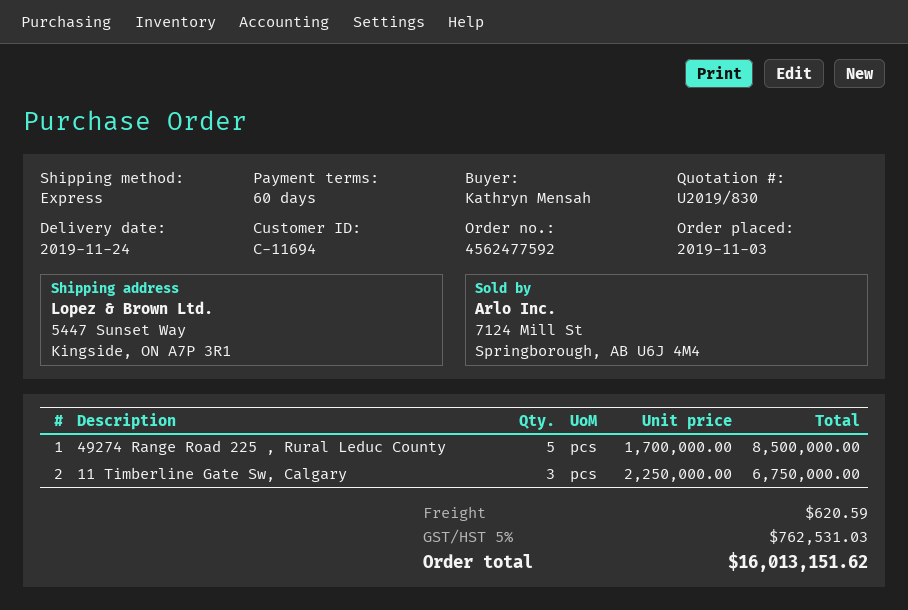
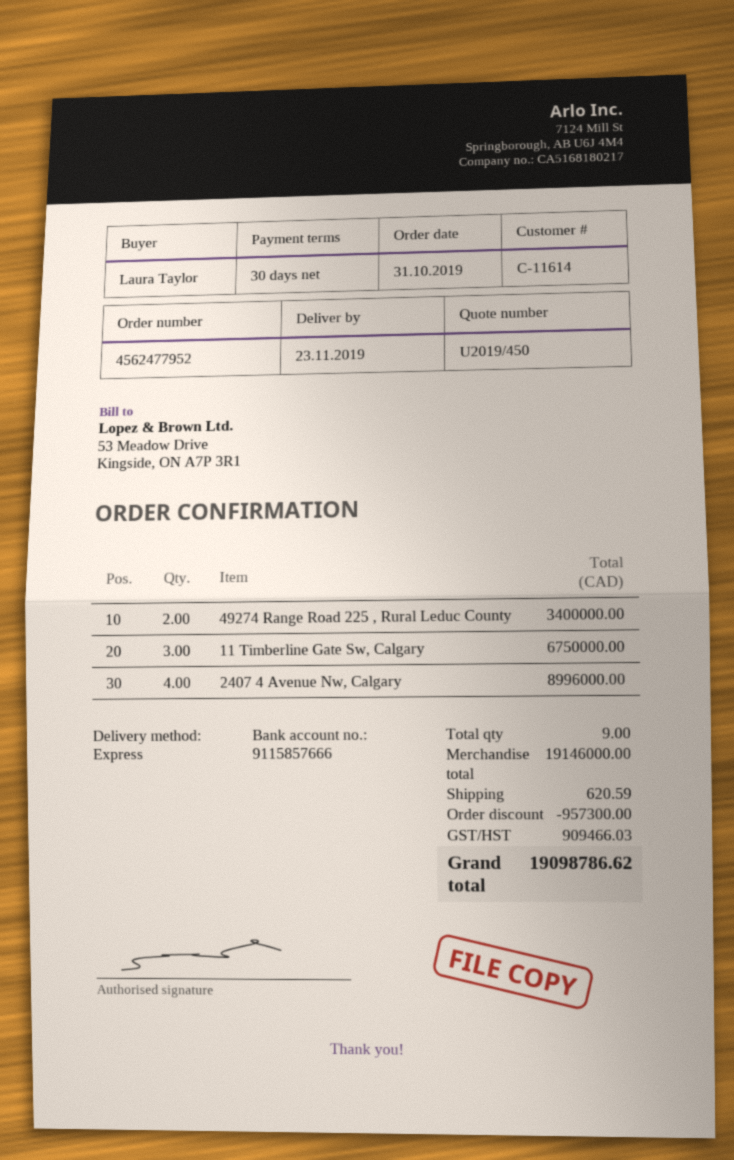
quote number: U2019/830 -> U2019/450
order number: 4562477592 -> 4562477952
order date: 2019-11-03 -> 2019-10-31
delivery date: 2019-11-24 -> 2019-11-23
payment terms: 60 days -> 30 days
customer number: C-11694 -> C-11614
ordered by: Kathryn Mensah -> Laura Taylor
49274 Range Road 225 , Rural Leduc County: 5 for 8500000.00 -> 2 for 3400000.00
2407 4 Avenue Nw, Calgary: none -> 4 for 8996000.00
discount: none -> 957300.00
tax: 762531.03 -> 909466.03
total: 16013151.62 -> 19098786.62

